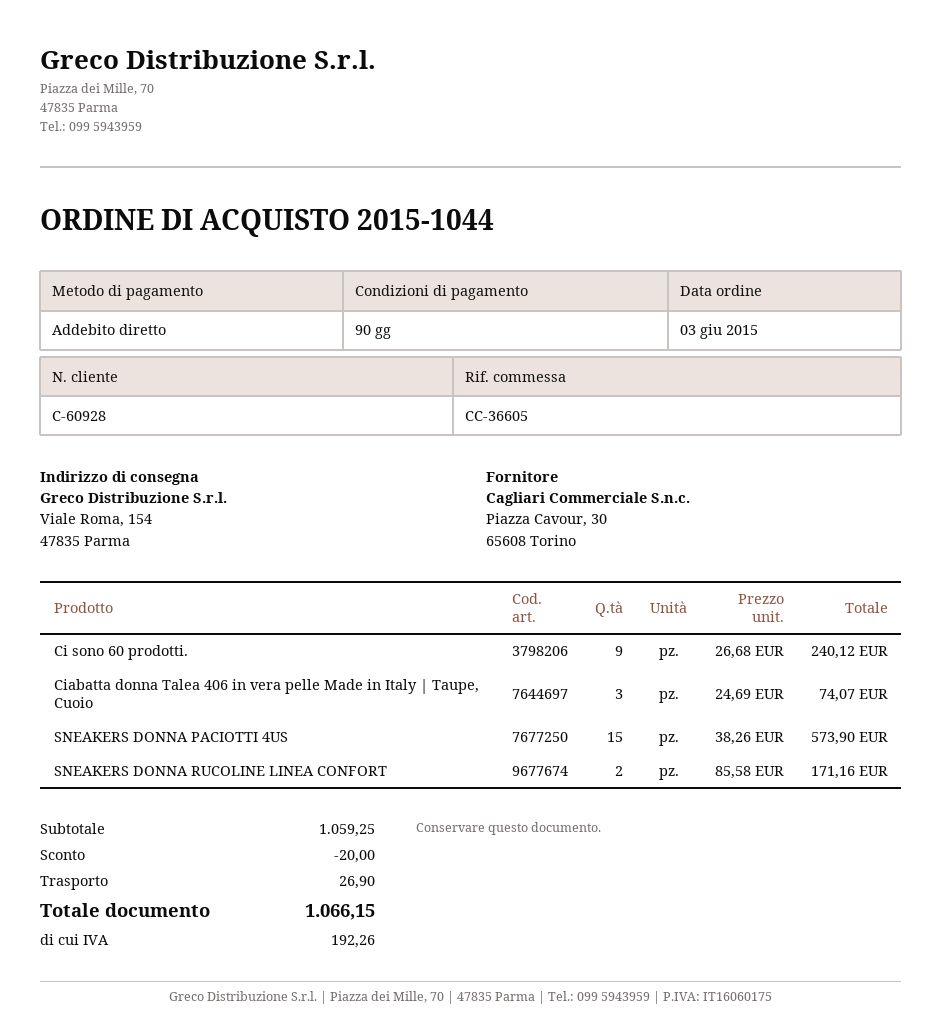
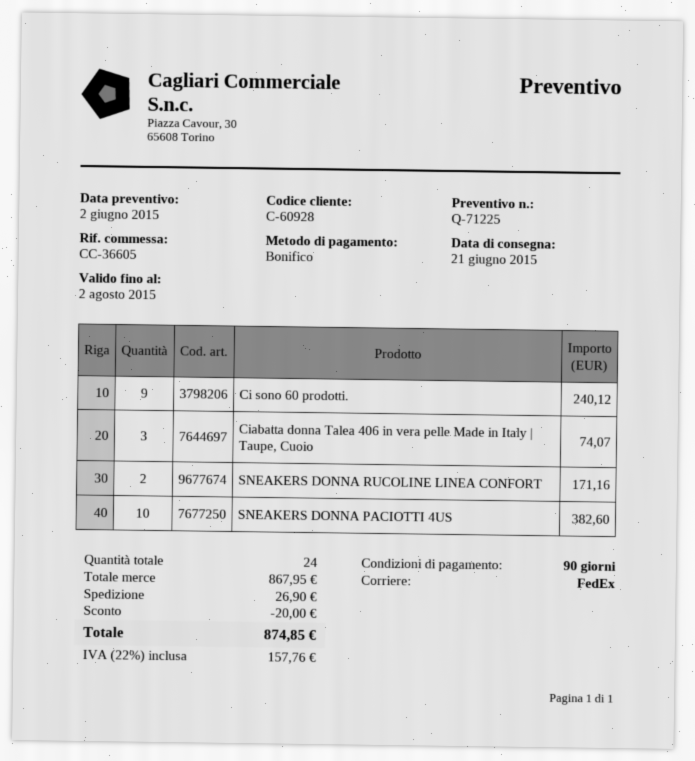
payment method: direct debit -> bank transfer
SNEAKERS DONNA PACIOTTI 4US: 15 for 573.90 -> 10 for 382.60
subtotal: 1059.25 -> 867.95
tax: 192.26 -> 157.76
total: 1066.15 -> 874.85

